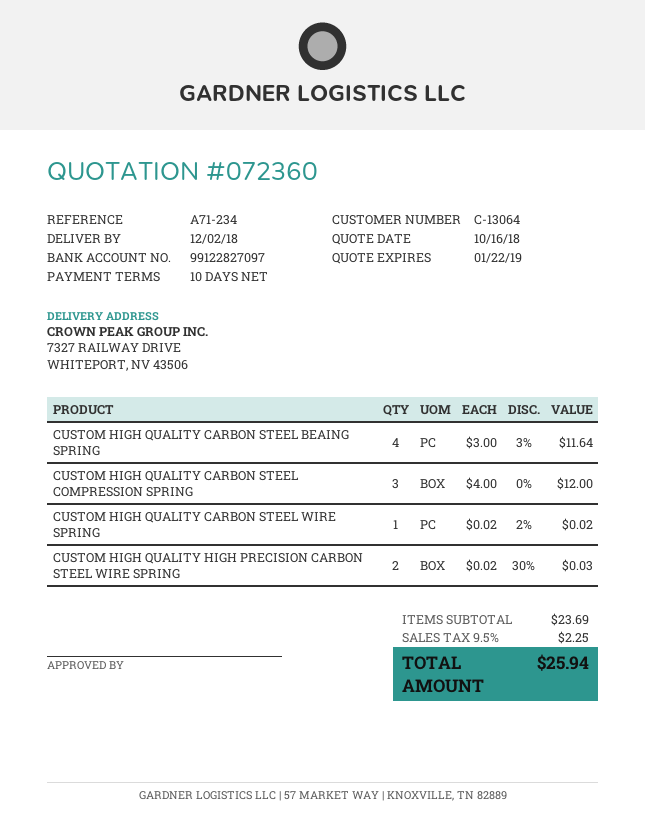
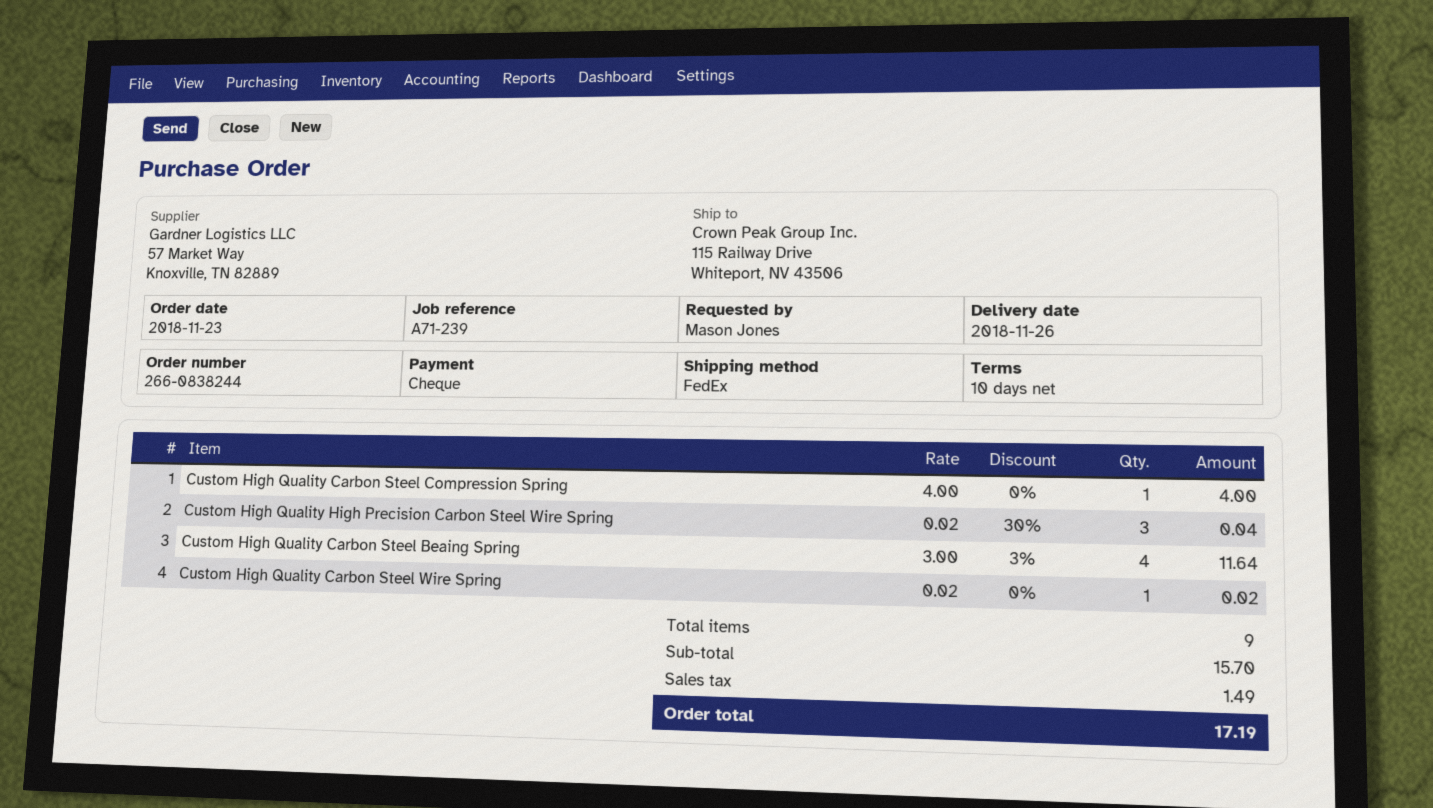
delivery date: 2018-12-02 -> 2018-11-26
reference: A71-234 -> A71-239
ship to: 7327 RAILWAY DRIVE, WHITEPORT, NV 43506 -> 115 Railway Drive, Whiteport, NV 43506
CUSTOM HIGH QUALITY CARBON STEEL COMPRESSION SPRING: 3 x 4.00 = 12.00 -> 1 x 4.00 = 4.00
CUSTOM HIGH QUALITY CARBON STEEL WIRE SPRING: 1 x 0.02 - 2% = 0.02 -> 1 x 0.02 = 0.02
CUSTOM HIGH QUALITY HIGH PRECISION CARBON STEEL WIRE SPRING: 2 x 0.02 - 30% = 0.03 -> 3 x 0.02 - 30% = 0.04
subtotal: 23.69 -> 15.70
tax: 2.25 -> 1.49
total: 25.94 -> 17.19

